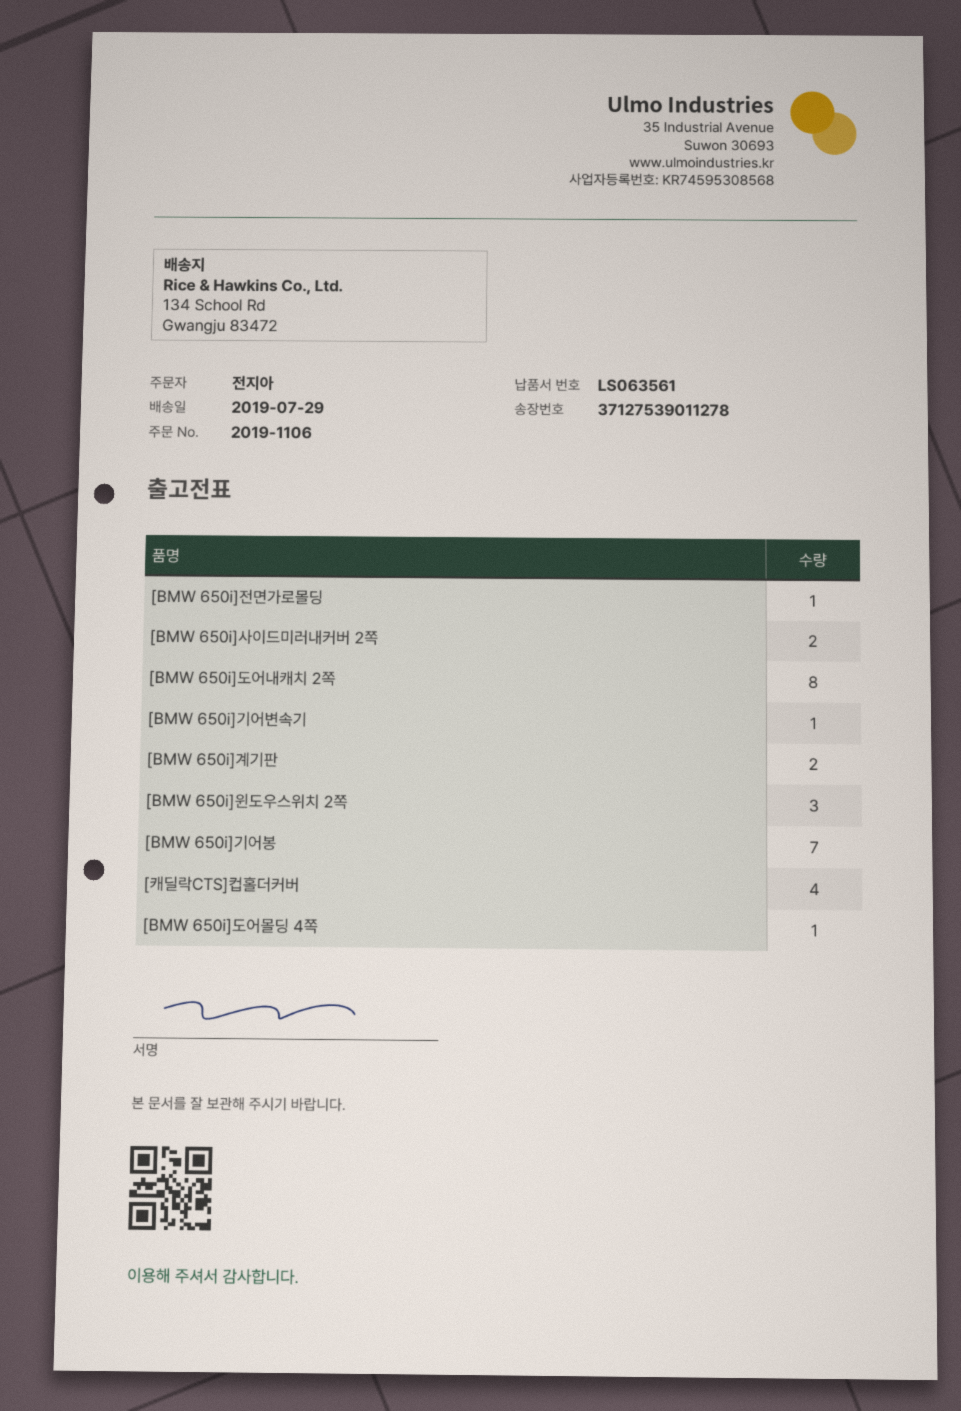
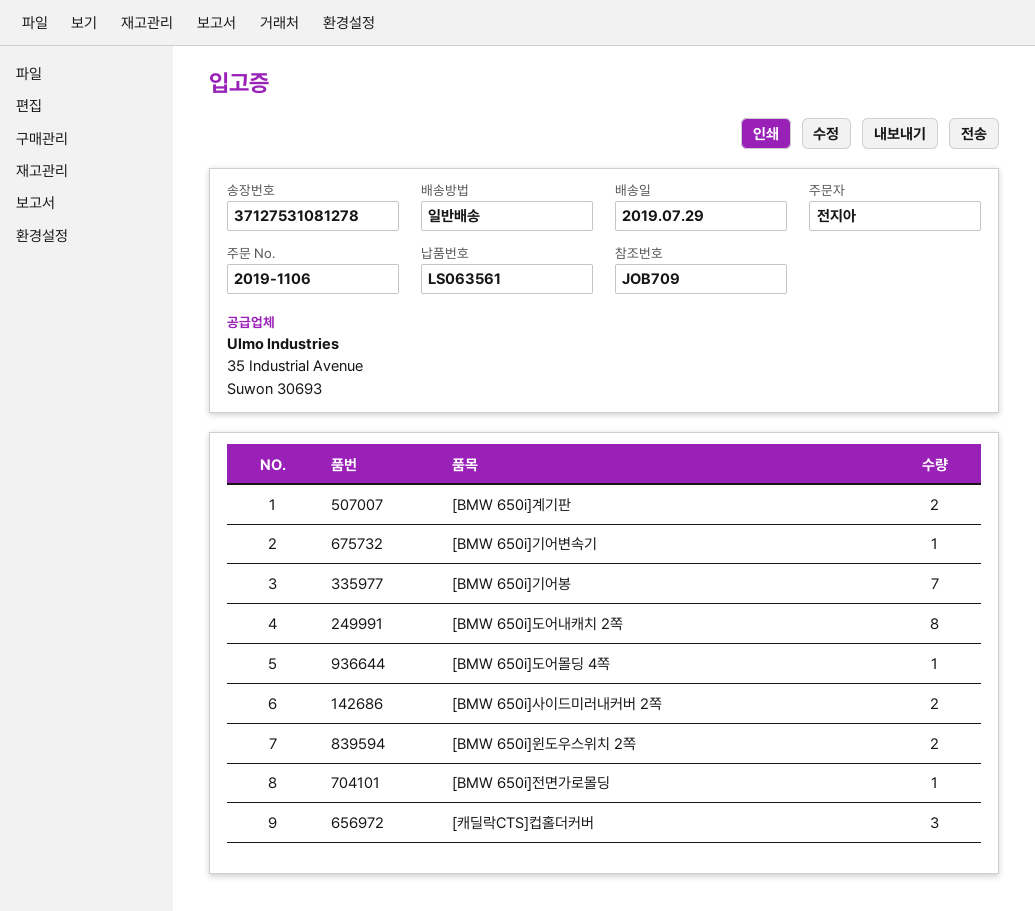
tracking number: 37127539011278 -> 37127531081278
[BMW 650i]윈도우스위치 2쪽: 3 -> 2
[캐딜락CTS]컵홀더커버: 4 -> 3

